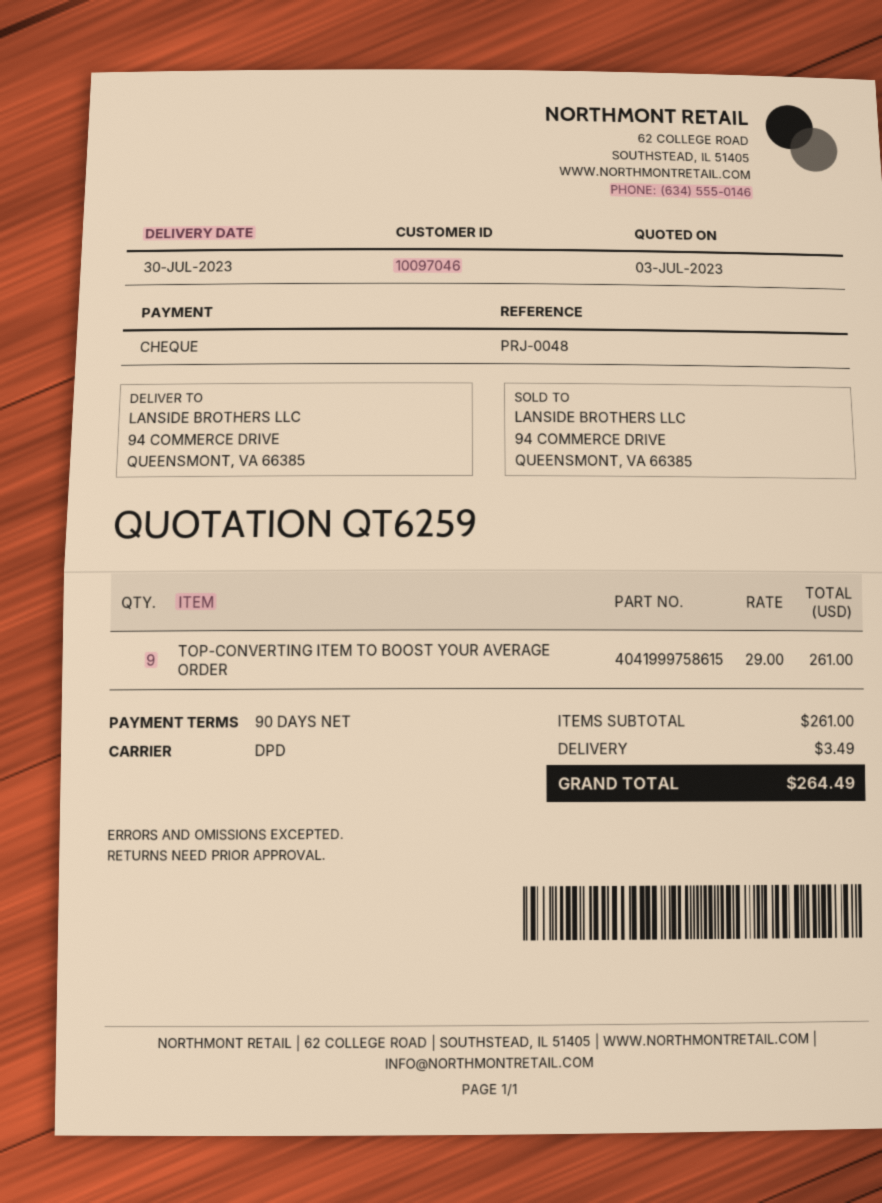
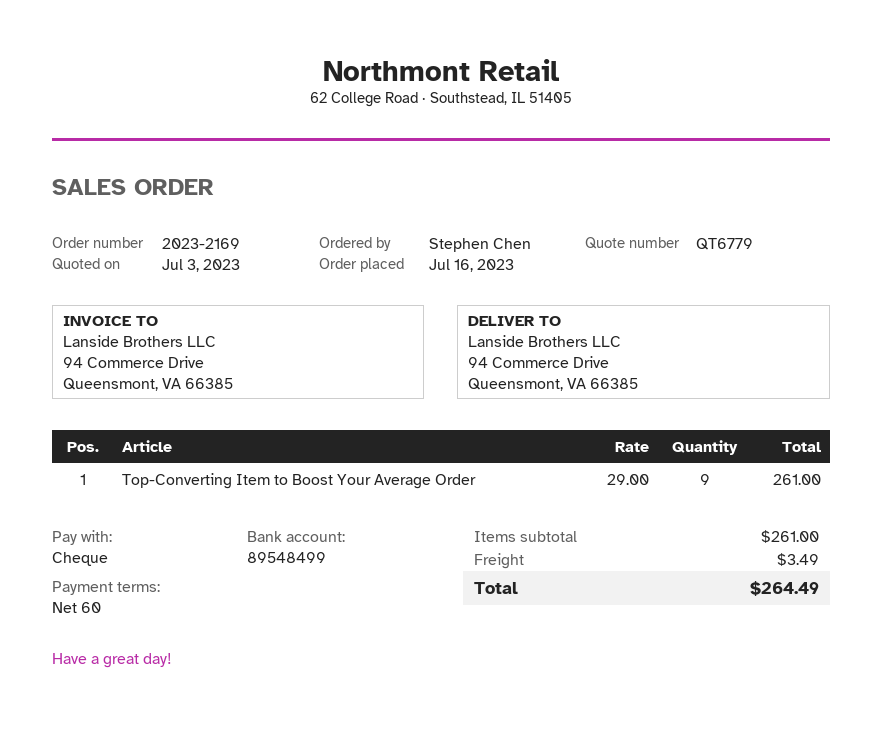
quote number: QT6259 -> QT6779
payment terms: 90 days -> 60 days

